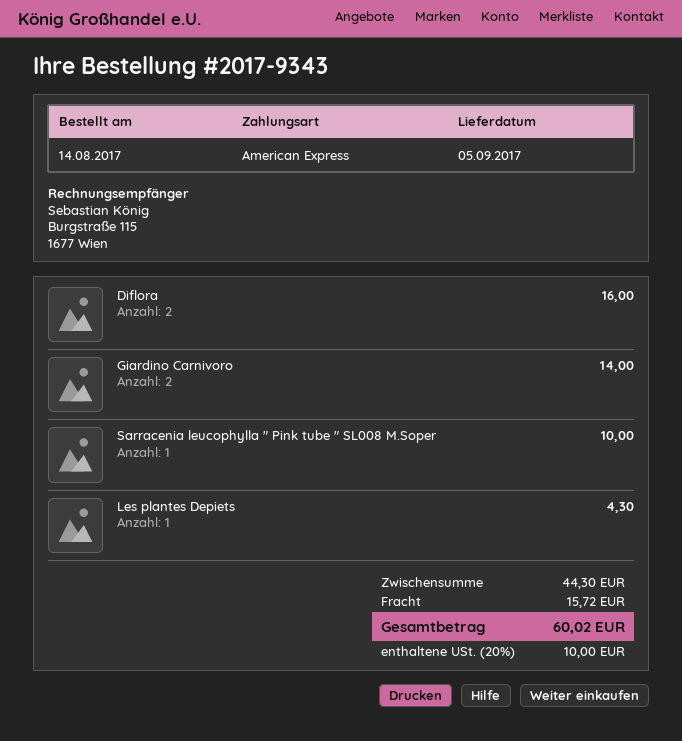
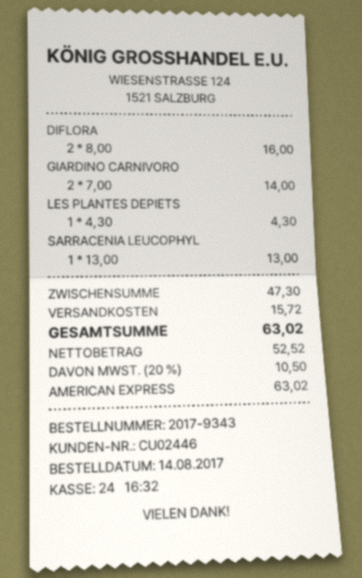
Sarracenia leucophylla " Pink tube " SL008 M.Soper: 1 for 10.00 -> 1 for 13.00
subtotal: 44.30 -> 47.30
tax: 20% = 10.00 -> 20% = 10.50
total: 60.02 -> 63.02

